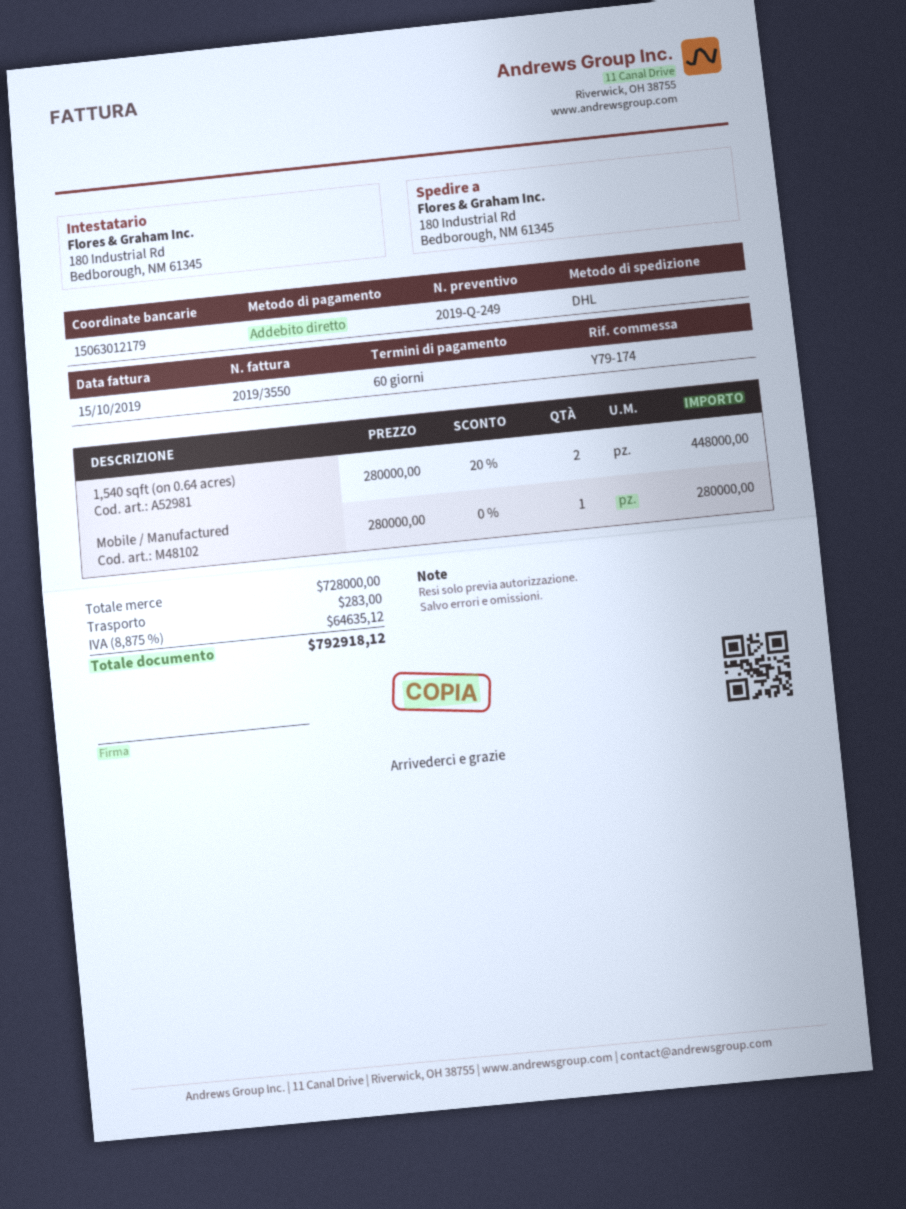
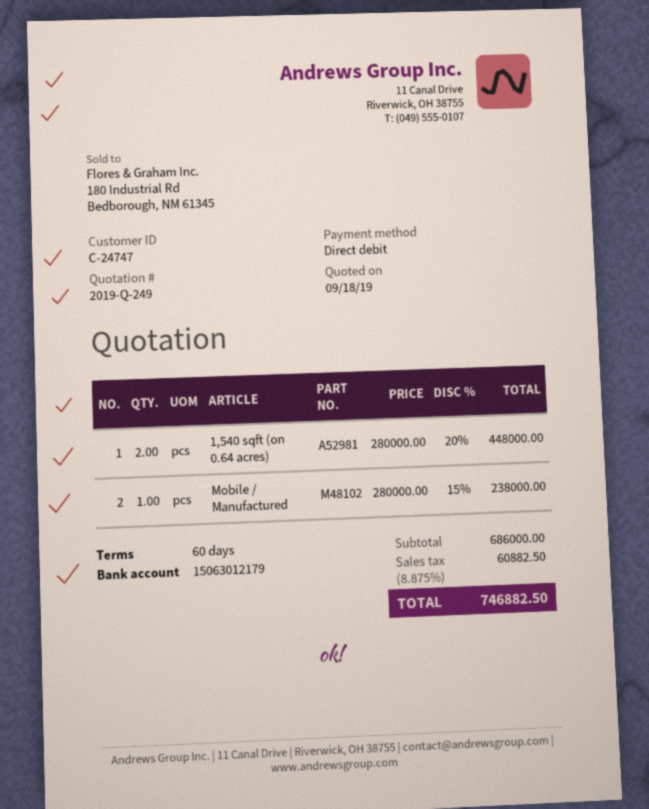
Mobile / Manufactured: 1 x 280000.00 = 280000.00 -> 1 x 280000.00 - 15% = 238000.00
subtotal: 728000.00 -> 686000.00
shipping: 283.00 -> none
tax: 8.875% = 64635.12 -> 8.875% = 60882.50
total: 792918.12 -> 746882.50

